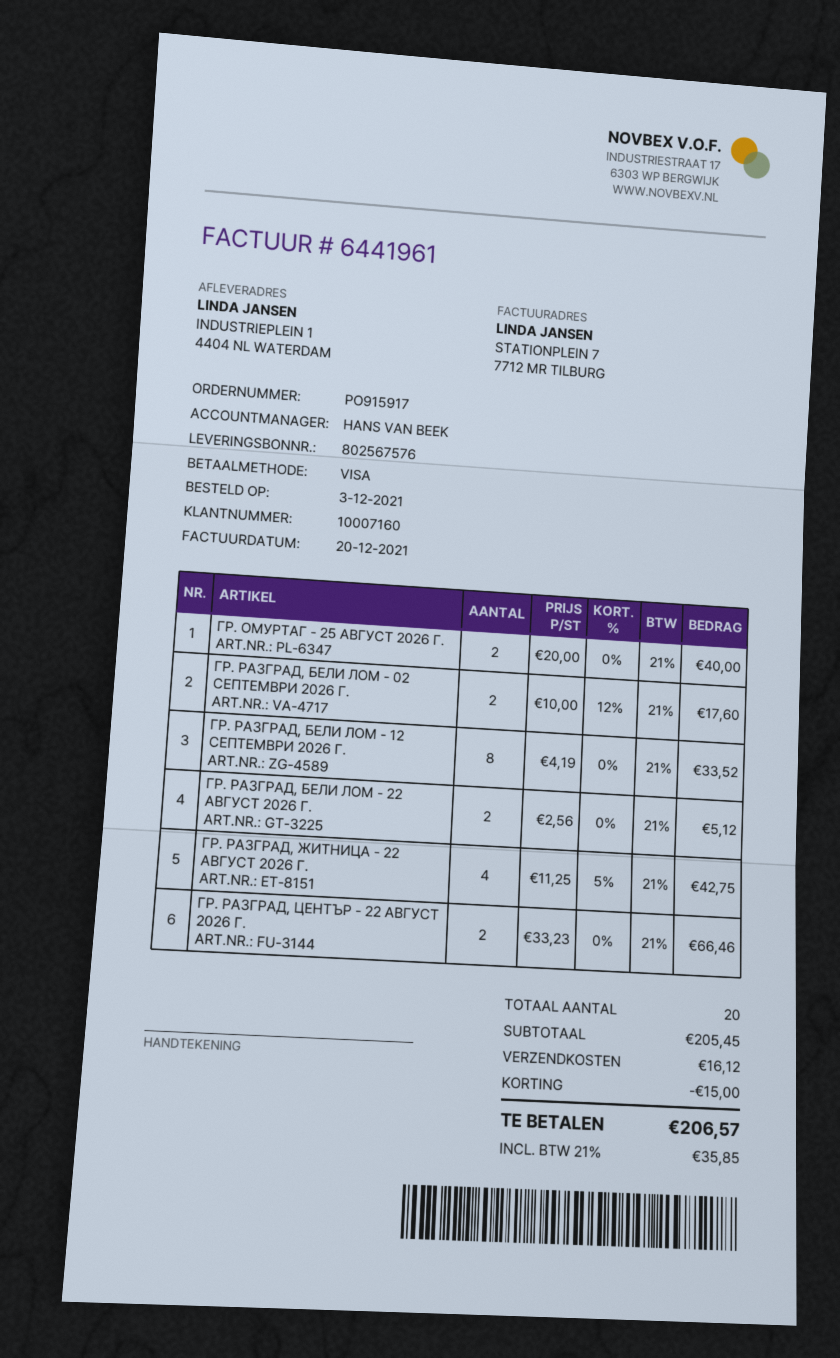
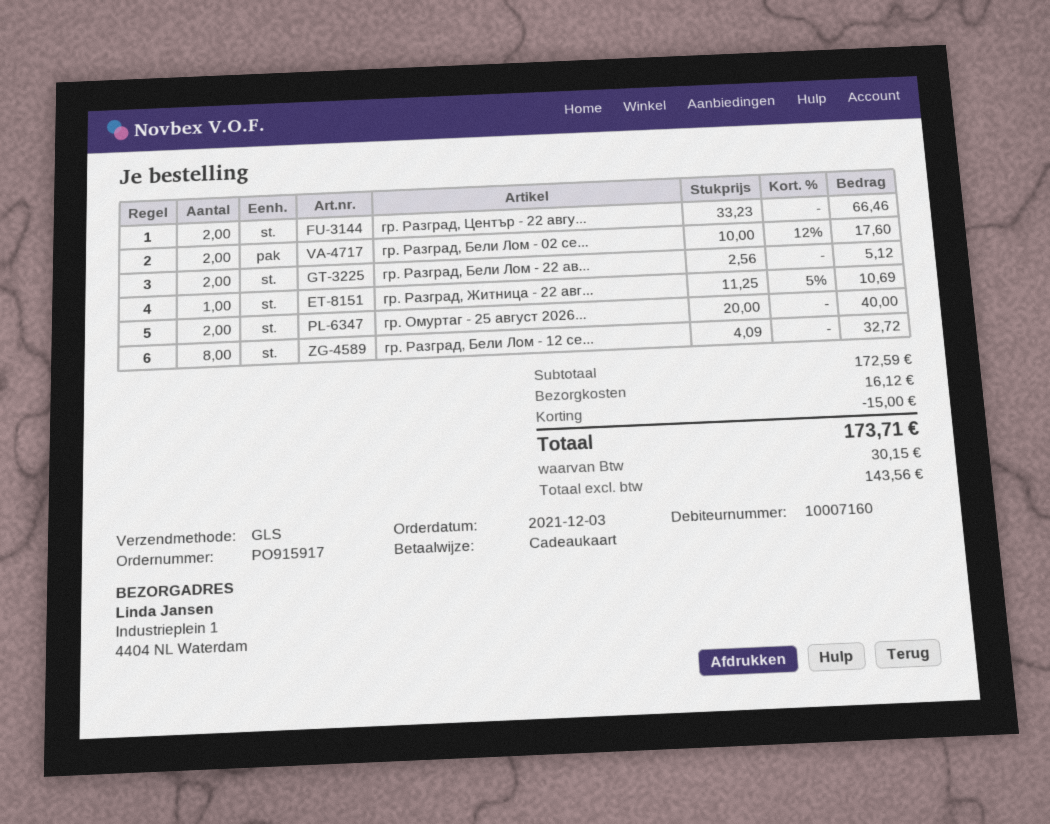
payment method: Visa -> gift card
ГР. РАЗГРАД, БЕЛИ ЛОМ - 12 СЕПТЕМВРИ 2026 Г.: 8 x 4.19 = 33.52 -> 8 x 4.09 = 32.72
ГР. РАЗГРАД, ЖИТНИЦА - 22 АВГУСТ 2026 Г.: 4 x 11.25 - 5% = 42.75 -> 1 x 11.25 - 5% = 10.69
subtotal: 205.45 -> 172.59
tax: 35.85 -> 30.15
total: 206.57 -> 173.71

